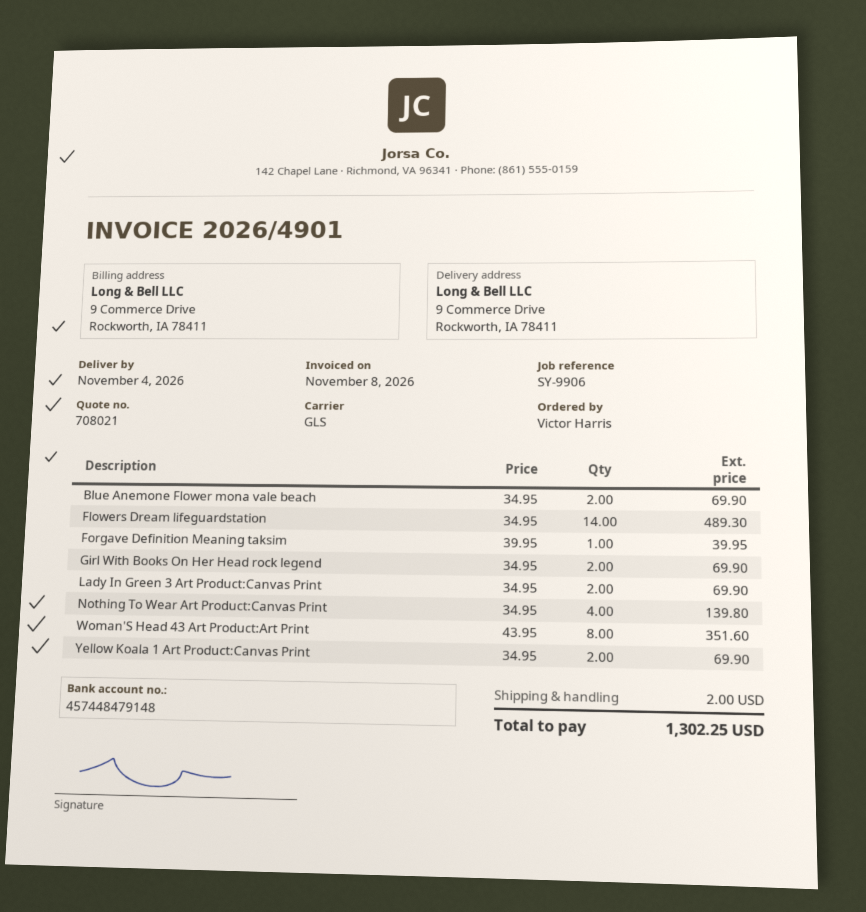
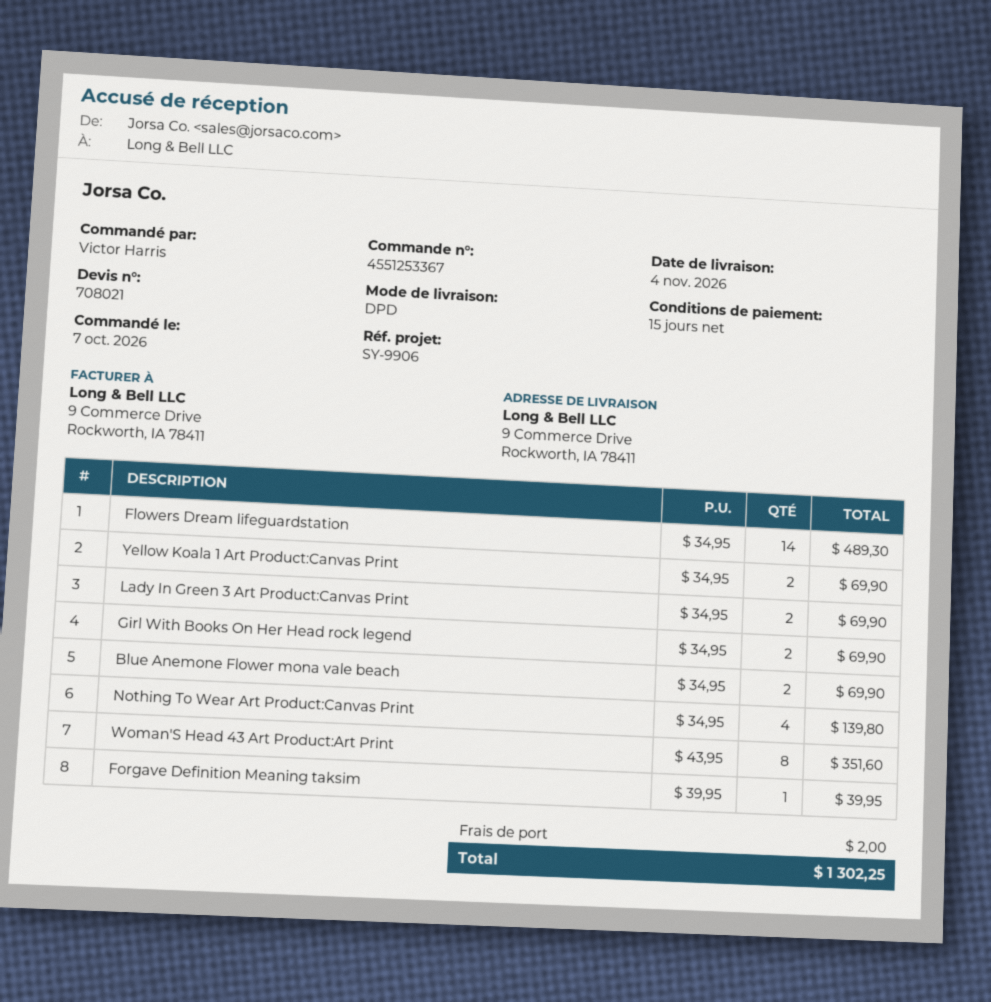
shipping method: GLS -> DPD

